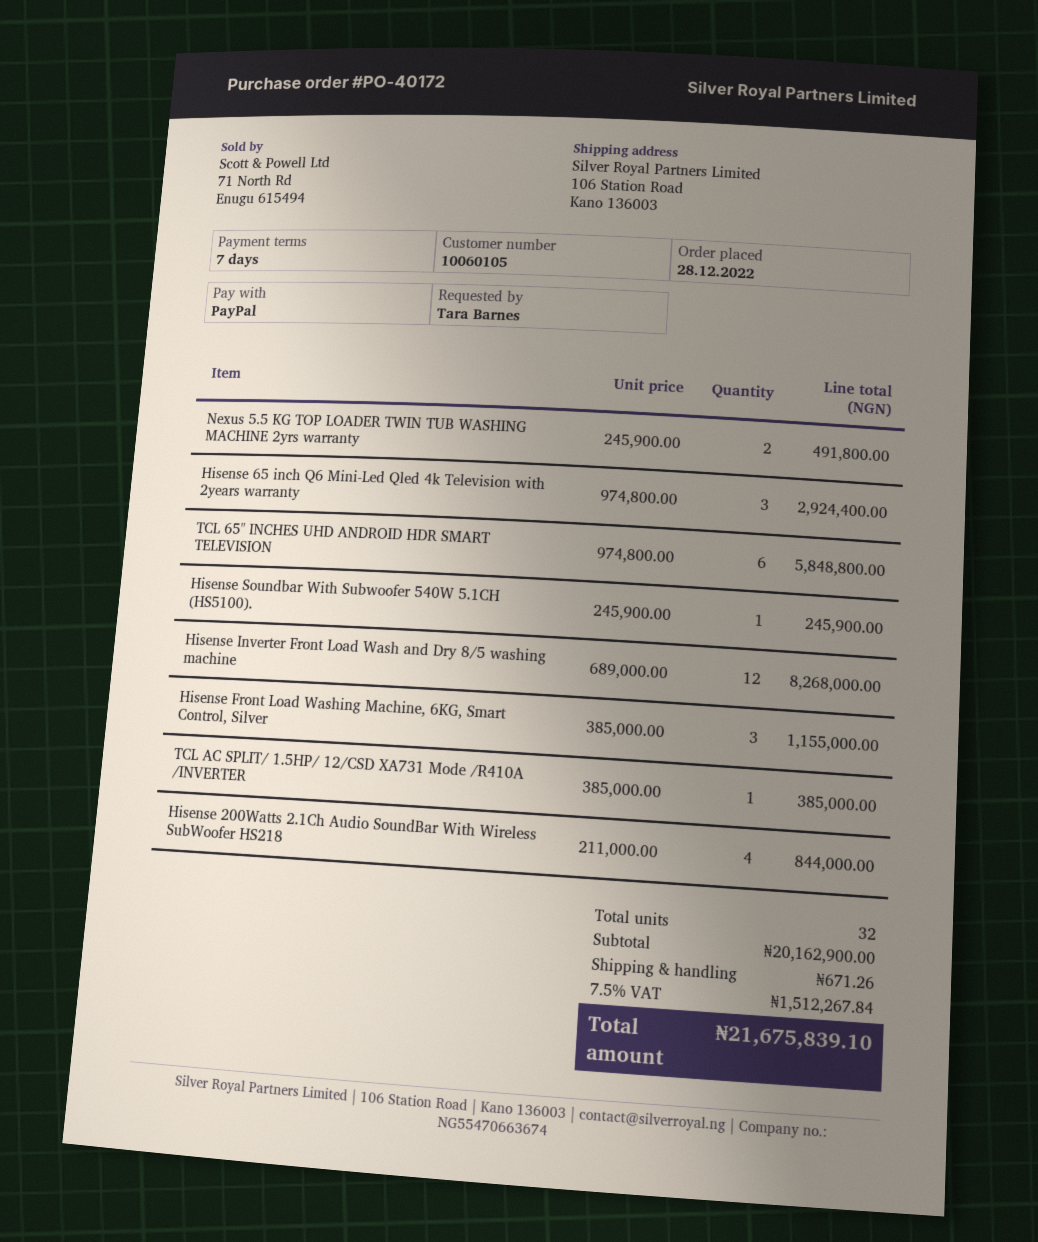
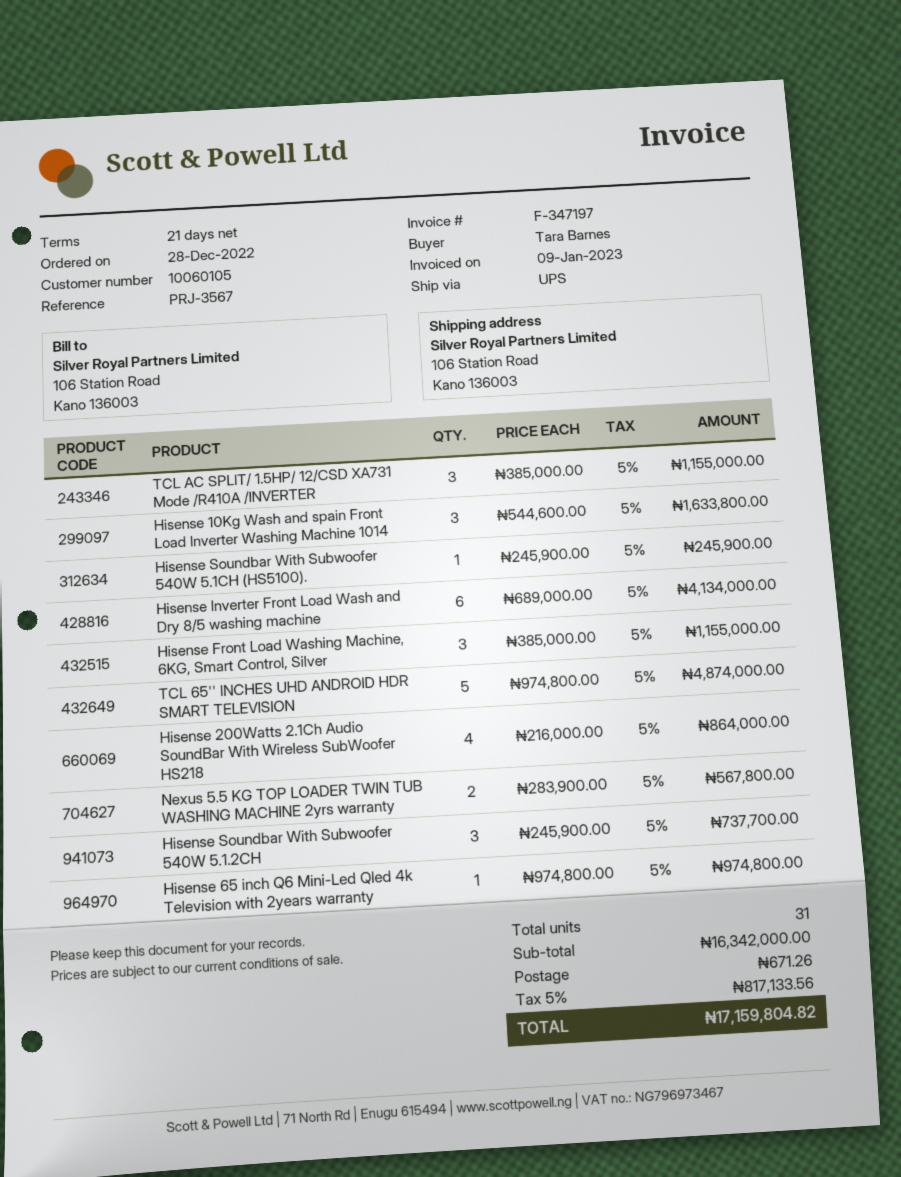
payment terms: 7 days -> 21 days
Nexus 5.5 KG TOP LOADER TWIN TUB WASHING MACHINE 2yrs warranty: 2 x 245900.00 = 491800.00 -> 2 x 283900.00 = 567800.00
Hisense 65 inch Q6 Mini-Led Qled 4k Television with 2years warranty: 3 x 974800.00 = 2924400.00 -> 1 x 974800.00 = 974800.00
TCL 65'' INCHES UHD ANDROID HDR SMART TELEVISION: 6 x 974800.00 = 5848800.00 -> 5 x 974800.00 = 4874000.00
Hisense Inverter Front Load Wash and Dry 8/5 washing machine: 12 x 689000.00 = 8268000.00 -> 6 x 689000.00 = 4134000.00
TCL AC SPLIT/ 1.5HP/ 12/CSD XA731 Mode /R410A /INVERTER: 1 x 385000.00 = 385000.00 -> 3 x 385000.00 = 1155000.00
Hisense 200Watts 2.1Ch Audio SoundBar With Wireless SubWoofer HS218: 4 x 211000.00 = 844000.00 -> 4 x 216000.00 = 864000.00
Hisense 10Kg Wash and spain Front Load Inverter Washing Machine 1014: none -> 3 x 544600.00 = 1633800.00
Hisense Soundbar With Subwoofer 540W 5.1.2CH: none -> 3 x 245900.00 = 737700.00
total quantity: 32 -> 31
subtotal: 20162900.00 -> 16342000.00
tax: 7.5% = 1512267.84 -> 5% = 817133.56
total: 21675839.10 -> 17159804.82

